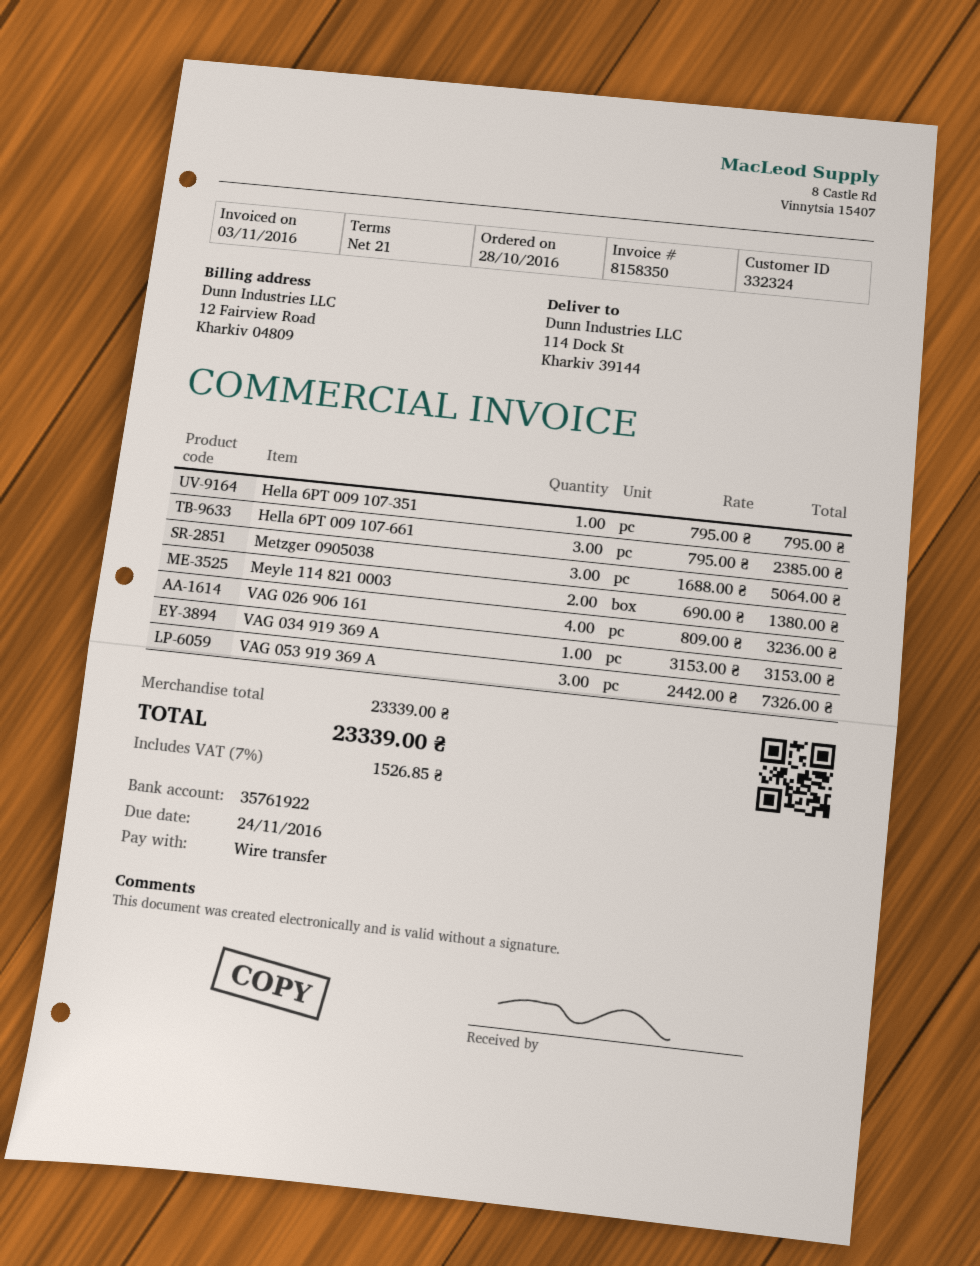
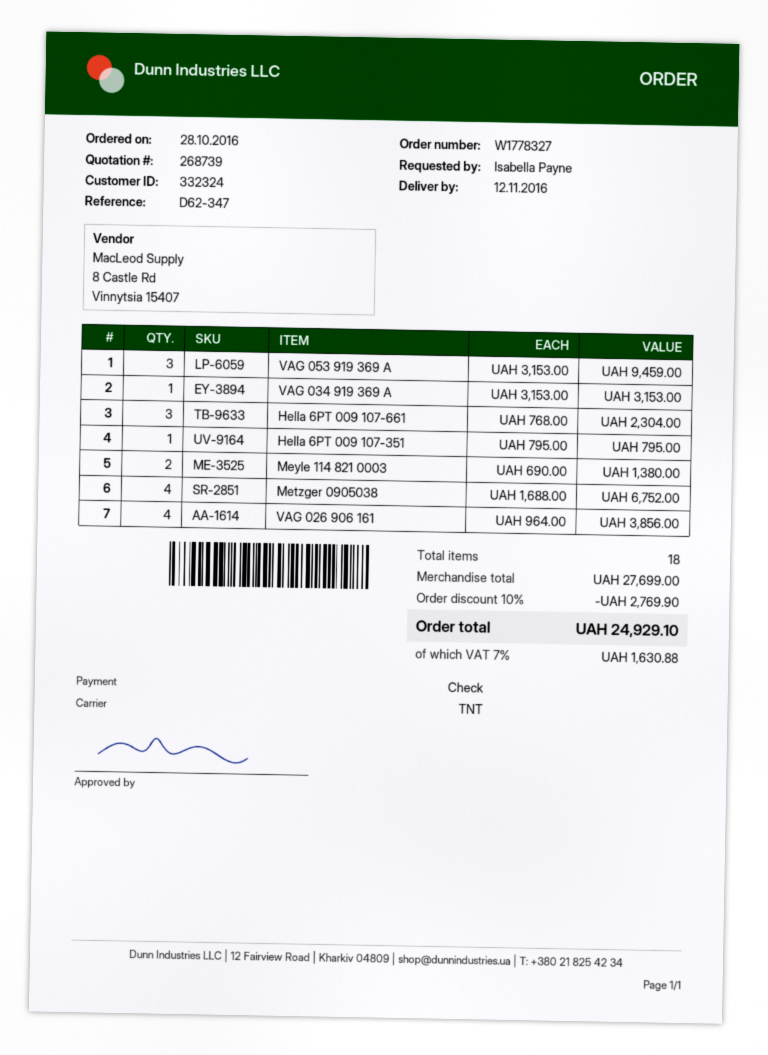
payment method: bank transfer -> cheque
Hella 6PT 009 107-661: 3 x 795.00 = 2385.00 -> 3 x 768.00 = 2304.00
Metzger 0905038: 3 x 1688.00 = 5064.00 -> 4 x 1688.00 = 6752.00
VAG 026 906 161: 4 x 809.00 = 3236.00 -> 4 x 964.00 = 3856.00
VAG 053 919 369 A: 3 x 2442.00 = 7326.00 -> 3 x 3153.00 = 9459.00
subtotal: 23339.00 -> 27699.00
discount: none -> 10% = 2769.90
tax: 7% = 1526.85 -> 7% = 1630.88
total: 23339.00 -> 24929.10

